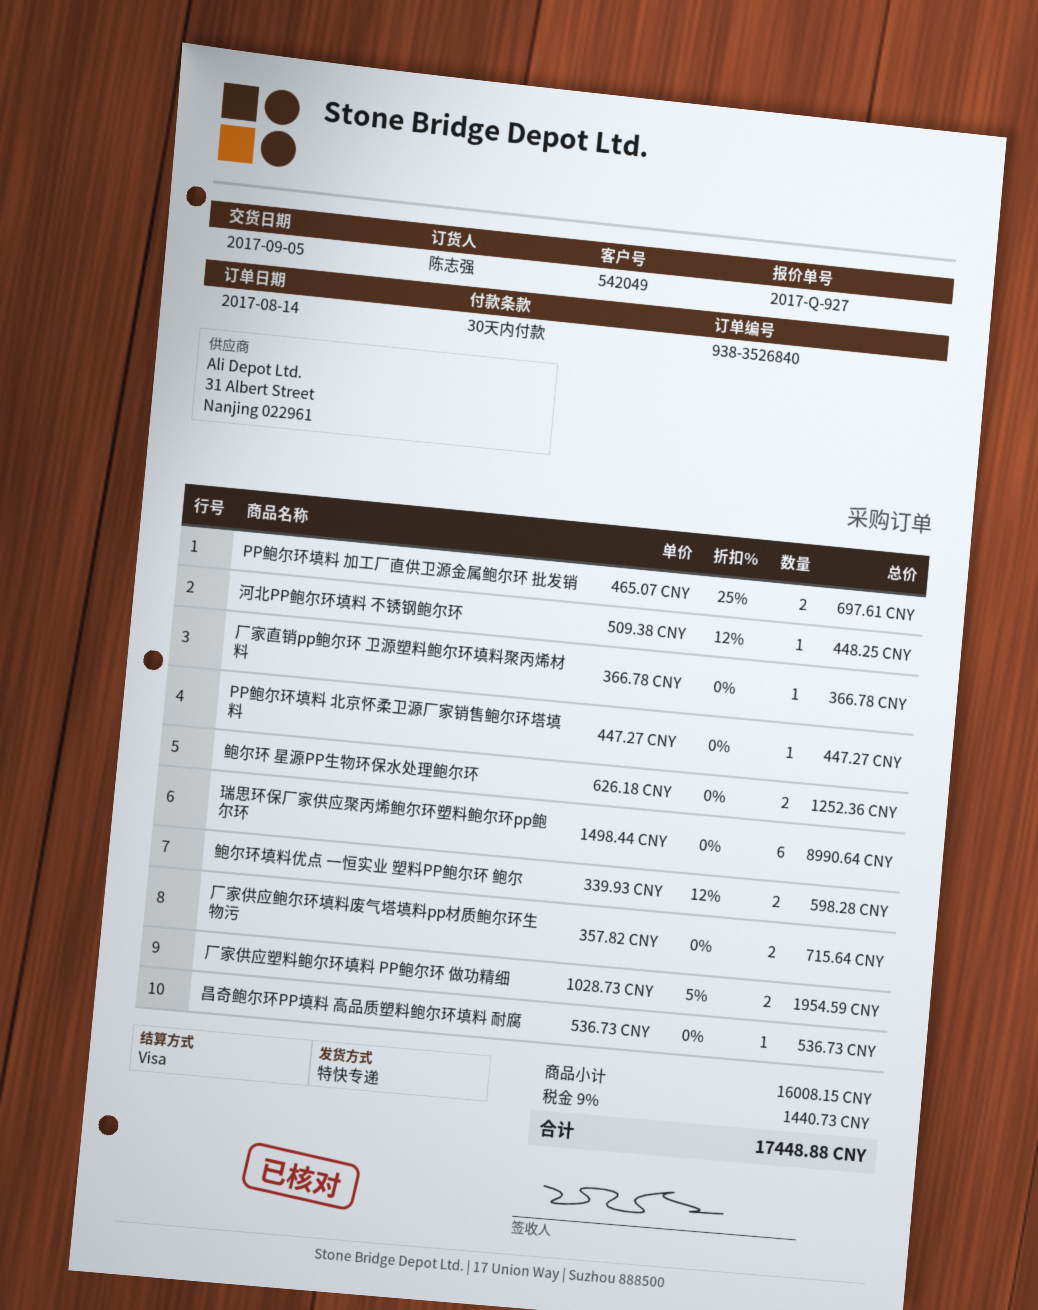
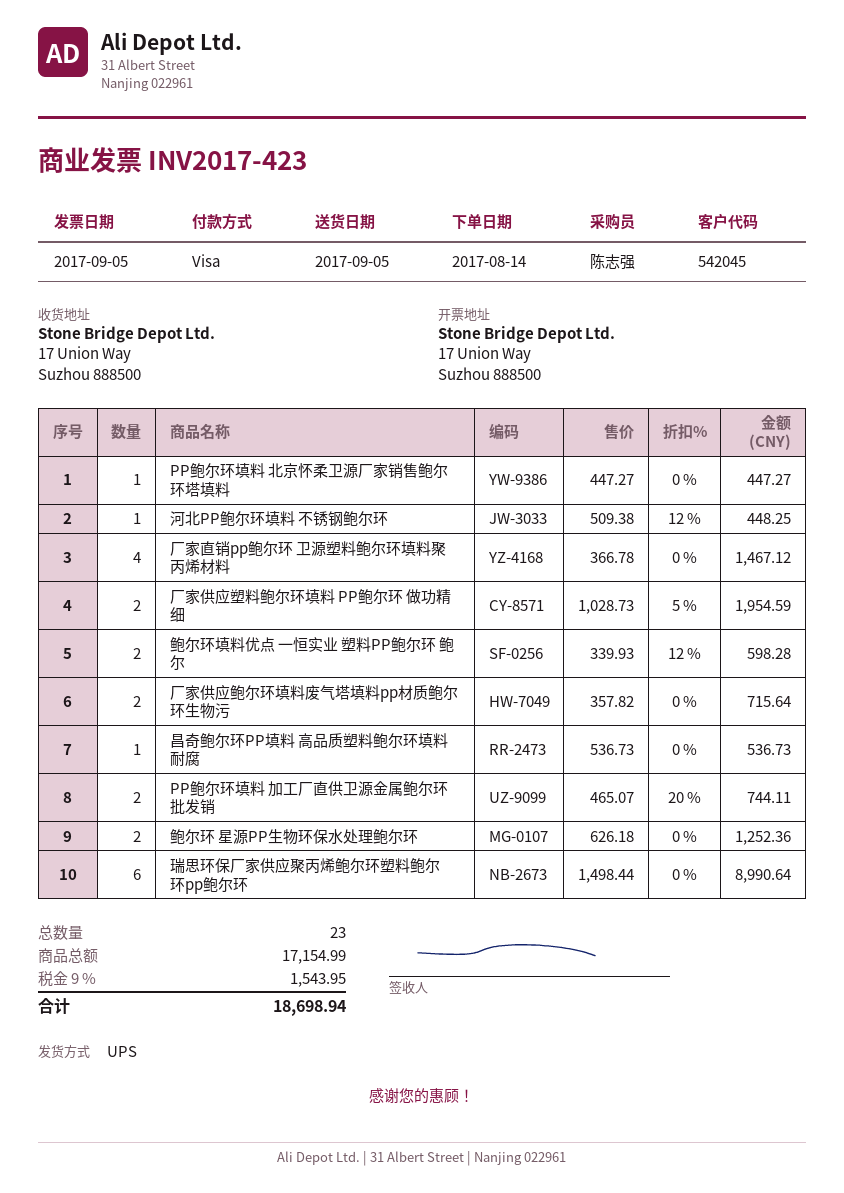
customer number: 542049 -> 542045
shipping method: express -> UPS
PP鲍尔环填料 加工厂直供卫源金属鲍尔环 批发销: 2 x 465.07 - 25% = 697.61 -> 2 x 465.07 - 20% = 744.11
厂家直销pp鲍尔环 卫源塑料鲍尔环填料聚丙烯材料: 1 x 366.78 = 366.78 -> 4 x 366.78 = 1467.12
subtotal: 16008.15 -> 17154.99
tax: 9% = 1440.73 -> 9% = 1543.95
total: 17448.88 -> 18698.94

